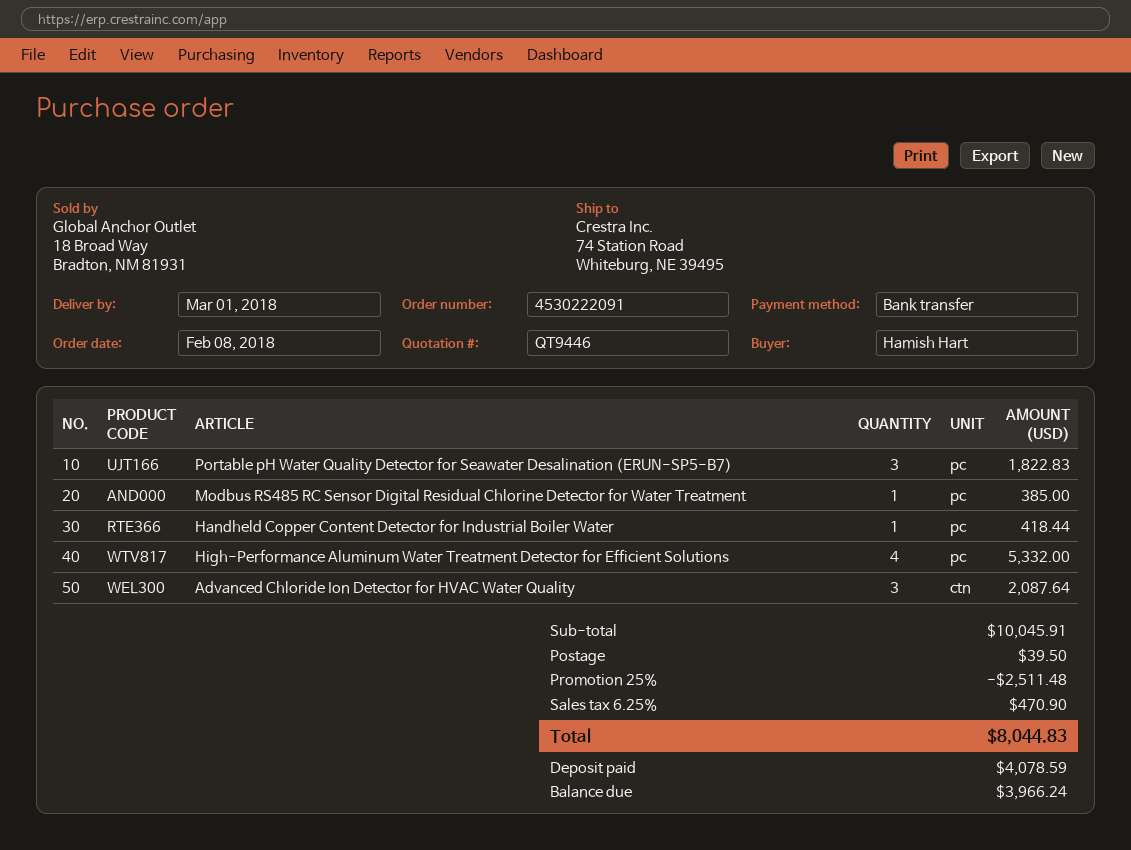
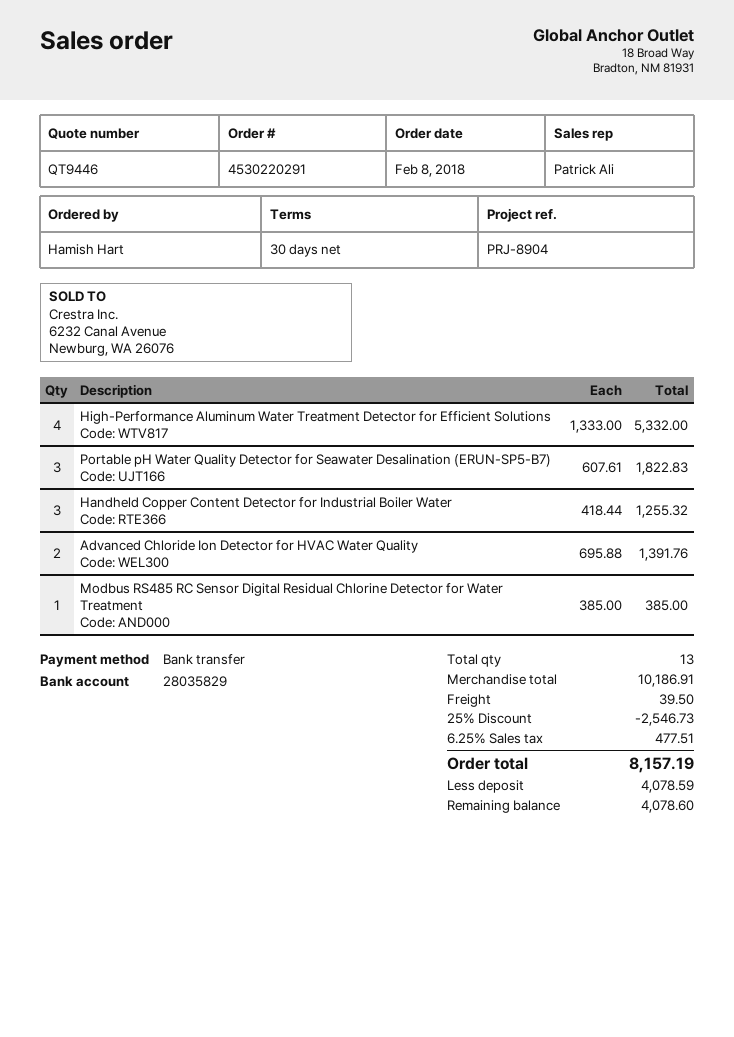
order number: 4530222091 -> 4530220291
Handheld Copper Content Detector for Industrial Boiler Water: 1 for 418.44 -> 3 for 1255.32
Advanced Chloride Ion Detector for HVAC Water Quality: 3 for 2087.64 -> 2 for 1391.76
subtotal: 10045.91 -> 10186.91
discount: 25% = 2511.48 -> 25% = 2546.73
tax: 6.25% = 470.90 -> 6.25% = 477.51
total: 8044.83 -> 8157.19
balance: 3966.24 -> 4078.60

